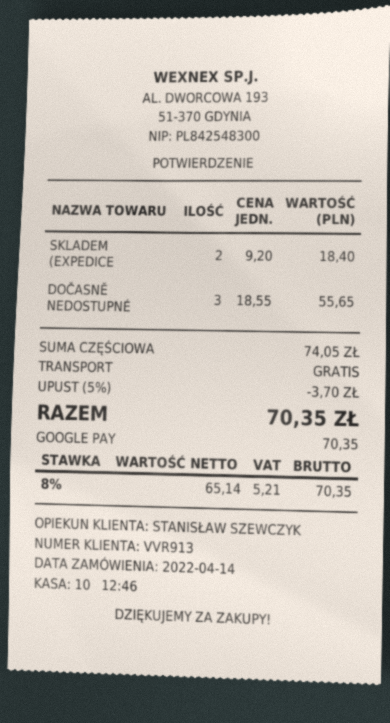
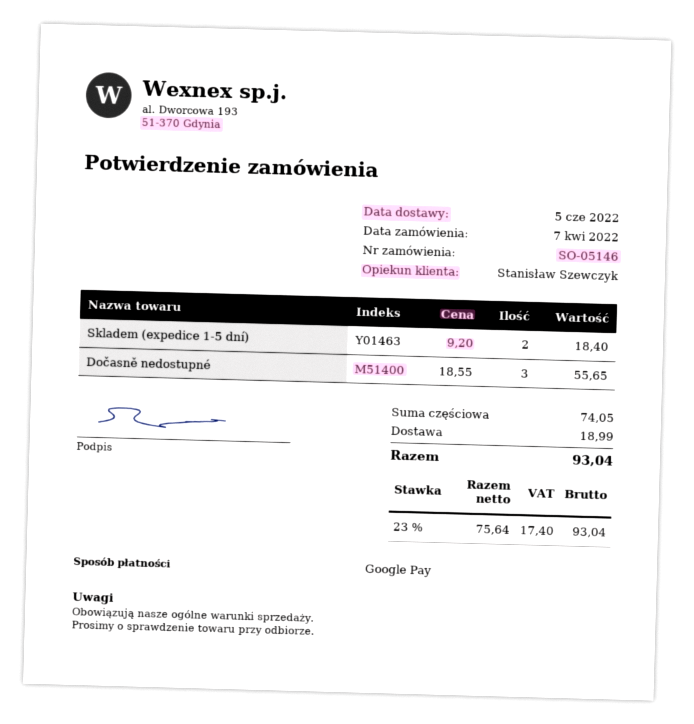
order date: 2022-04-14 -> 2022-04-07
discount: 5% = 3.70 -> none
shipping: 0.00 -> 18.99
net: 65.14 -> 75.64
tax: 8% = 5.21 -> 23% = 17.40
total: 70.35 -> 93.04

